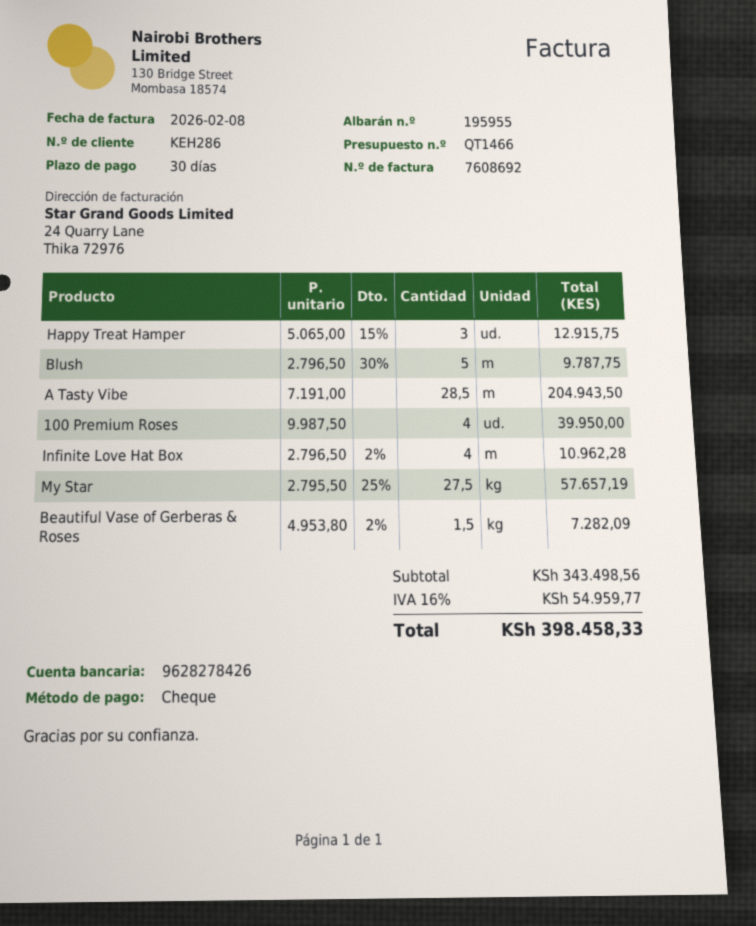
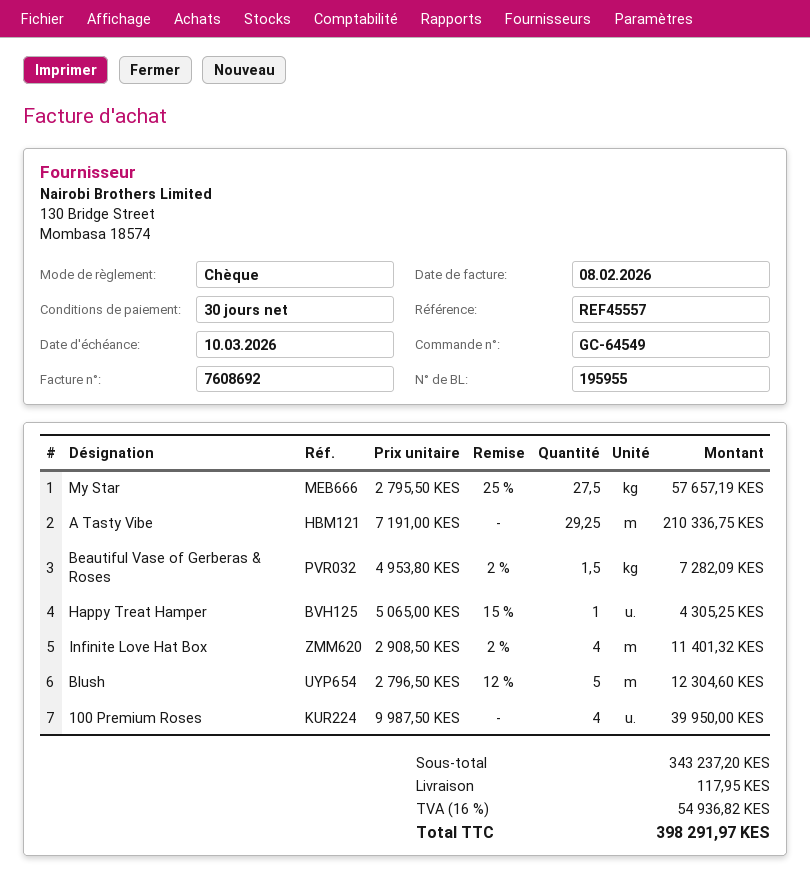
Happy Treat Hamper: 3 x 5065.00 - 15% = 12915.75 -> 1 x 5065.00 - 15% = 4305.25
Blush: 5 x 2796.50 - 30% = 9787.75 -> 5 x 2796.50 - 12% = 12304.60
A Tasty Vibe: 28.5 x 7191.00 = 204943.50 -> 29.25 x 7191.00 = 210336.75
Infinite Love Hat Box: 4 x 2796.50 - 2% = 10962.28 -> 4 x 2908.50 - 2% = 11401.32
subtotal: 343498.56 -> 343237.20
shipping: none -> 117.95
tax: 16% = 54959.77 -> 16% = 54936.82
total: 398458.33 -> 398291.97

